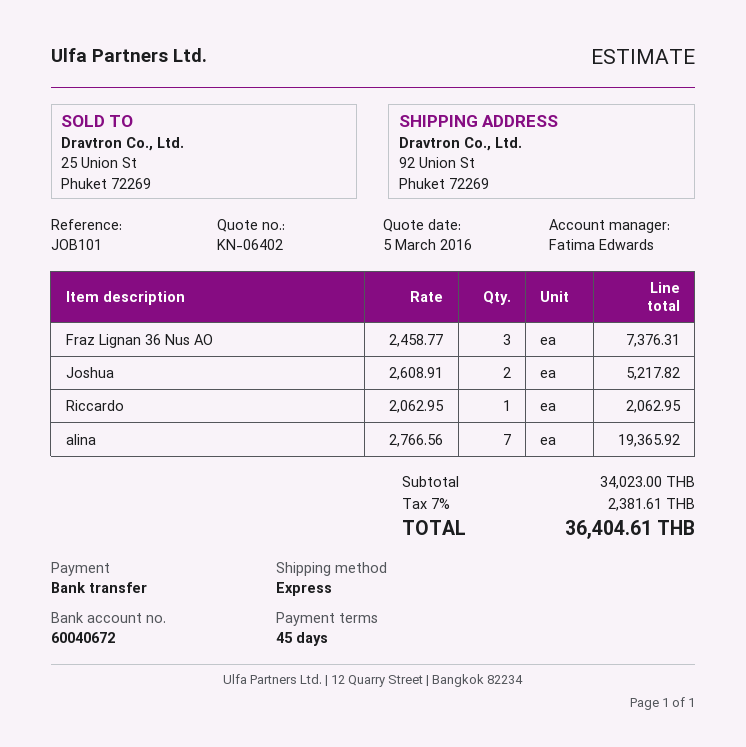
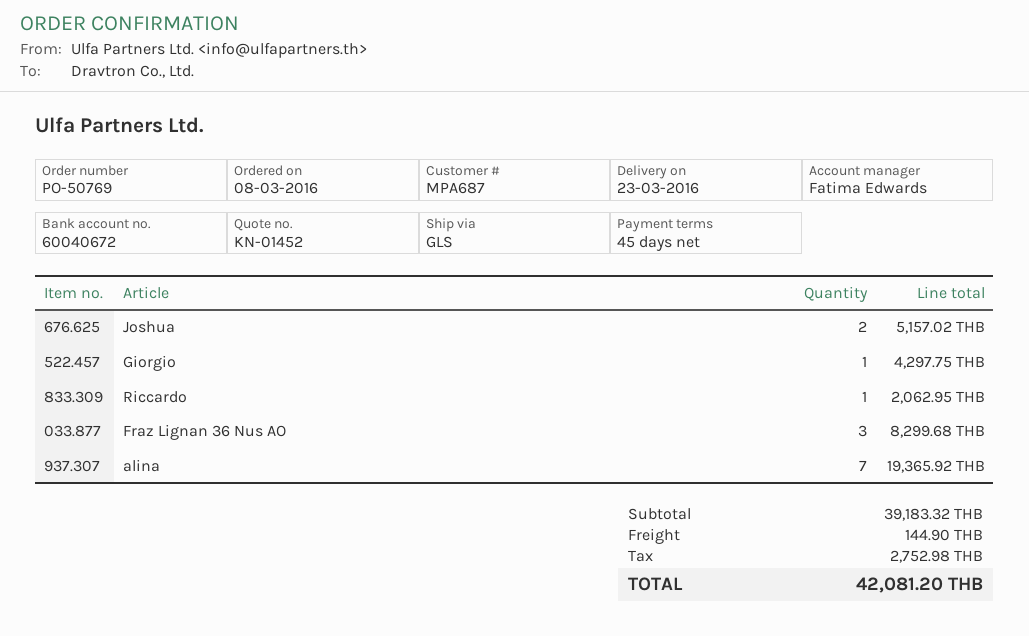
quote number: KN-06402 -> KN-01452
shipping method: express -> GLS
Fraz Lignan 36 Nus AO: 3 for 7376.31 -> 3 for 8299.68
Joshua: 2 for 5217.82 -> 2 for 5157.02
Giorgio: none -> 1 for 4297.75
subtotal: 34023.00 -> 39183.32
shipping: none -> 144.90
tax: 2381.61 -> 2752.98
total: 36404.61 -> 42081.20

